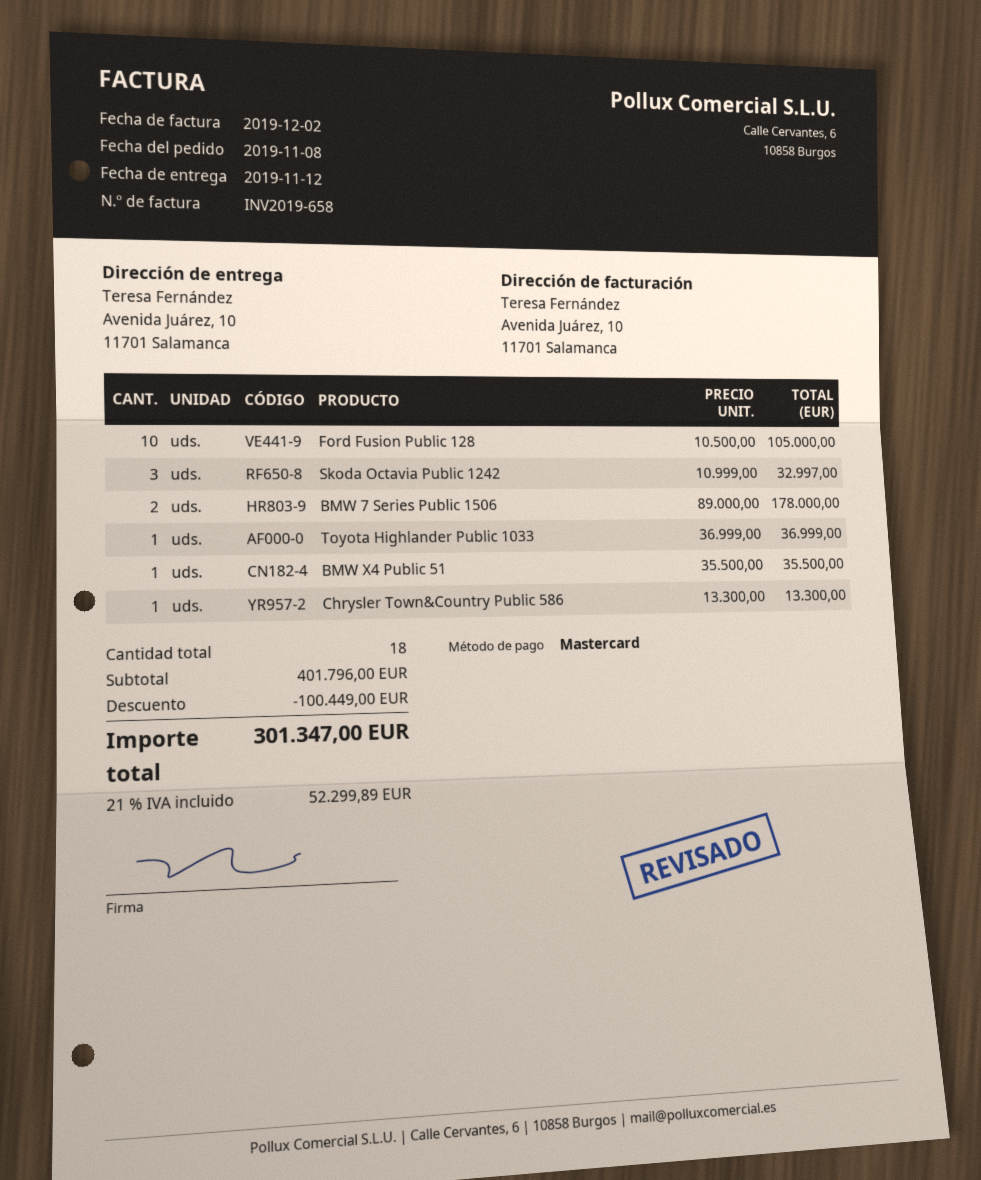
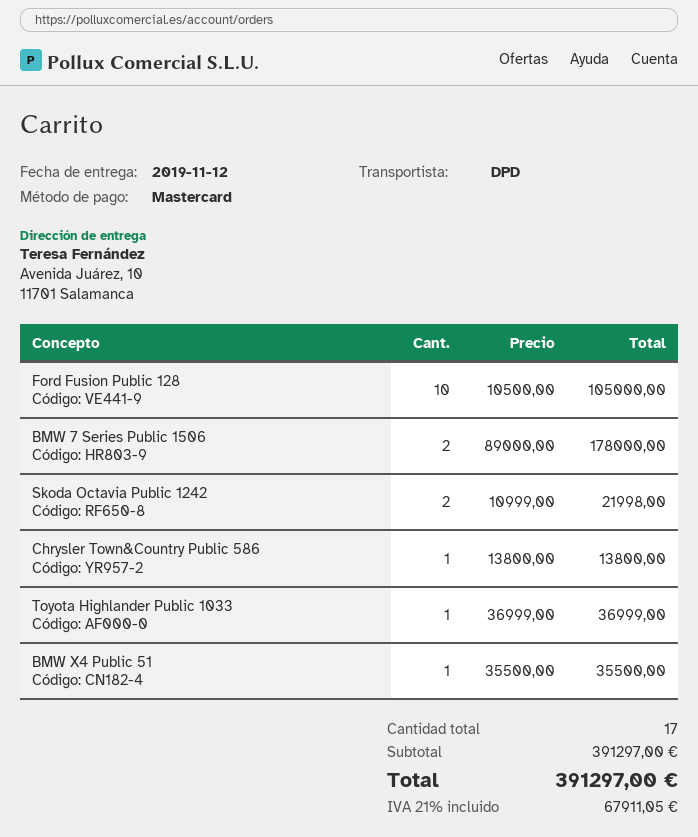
Skoda Octavia Public 1242: 3 x 10999.00 = 32997.00 -> 2 x 10999.00 = 21998.00
Chrysler Town&Country Public 586: 1 x 13300.00 = 13300.00 -> 1 x 13800.00 = 13800.00
total quantity: 18 -> 17
subtotal: 401796.00 -> 391297.00
discount: 100449.00 -> none
tax: 21% = 52299.89 -> 21% = 67911.05
total: 301347.00 -> 391297.00

